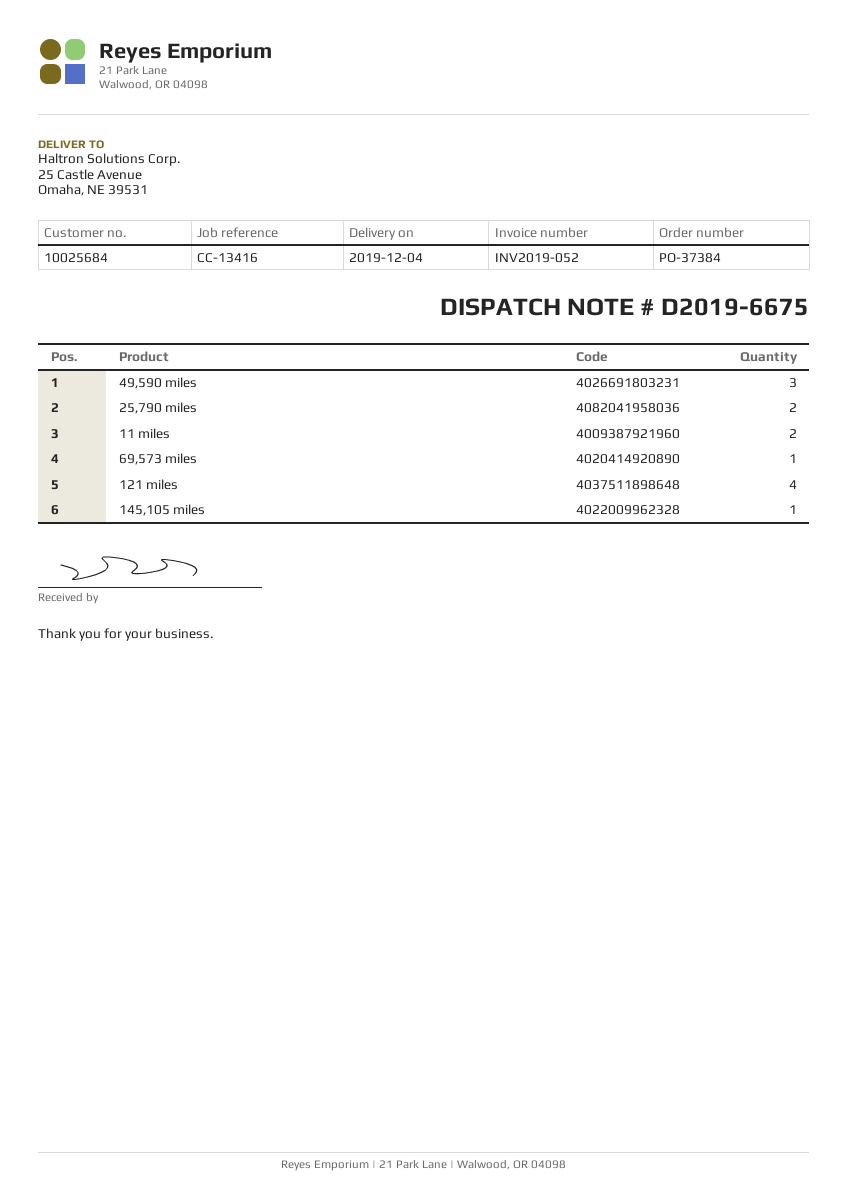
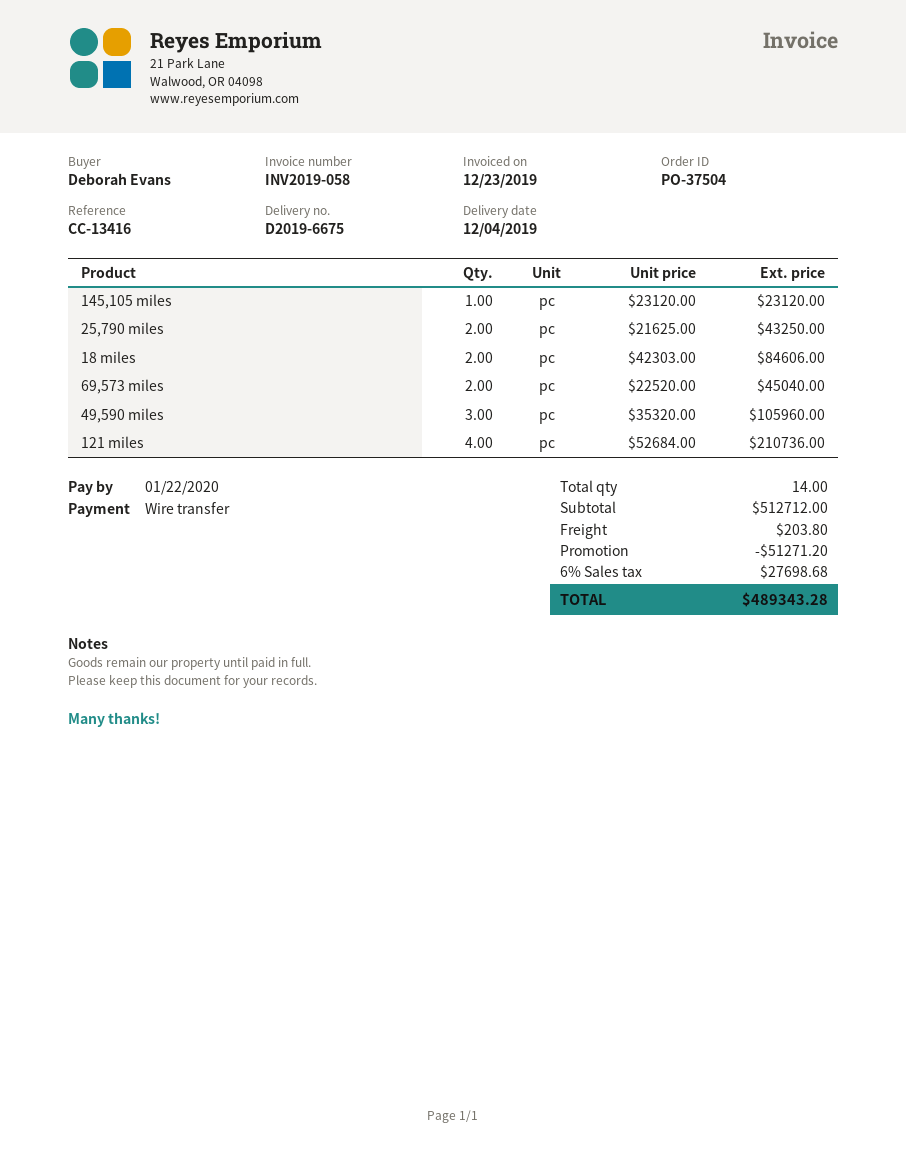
order number: PO-37384 -> PO-37504
invoice number: INV2019-052 -> INV2019-058
11 miles: 2 -> none
69,573 miles: 1 -> 2
18 miles: none -> 2

